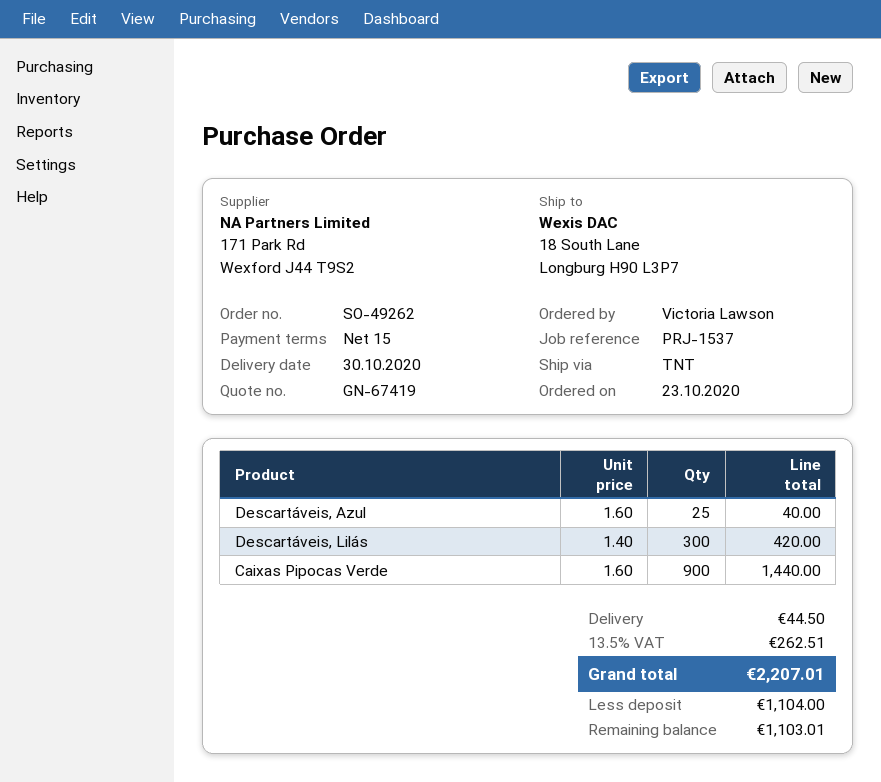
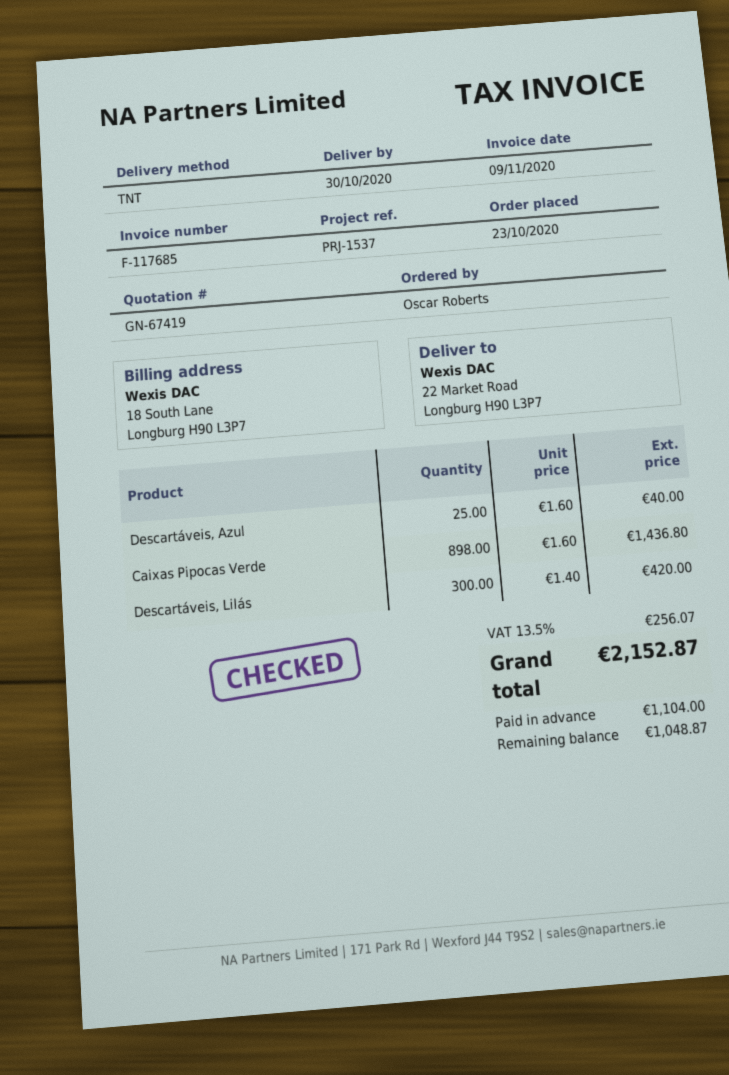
ordered by: Victoria Lawson -> Oscar Roberts
ship to: 18 South Lane, Longburg H90 L3P7 -> 22 Market Road, Longburg H90 L3P7
Caixas Pipocas Verde: 900 x 1.60 = 1440.00 -> 898 x 1.60 = 1436.80
shipping: 44.50 -> none
tax: 13.5% = 262.51 -> 13.5% = 256.07
total: 2207.01 -> 2152.87
balance: 1103.01 -> 1048.87

